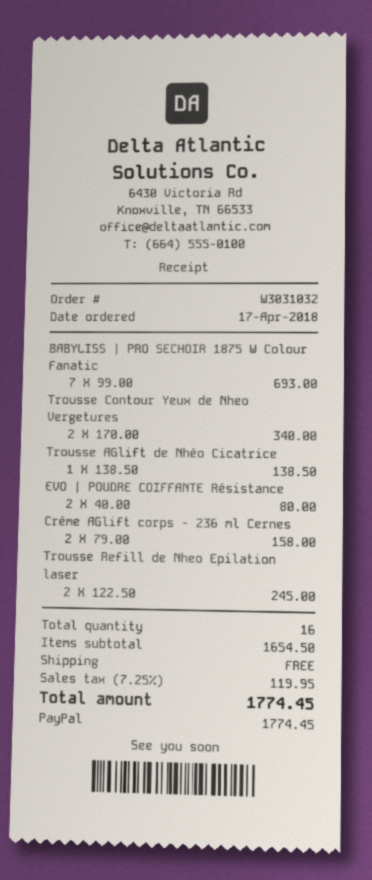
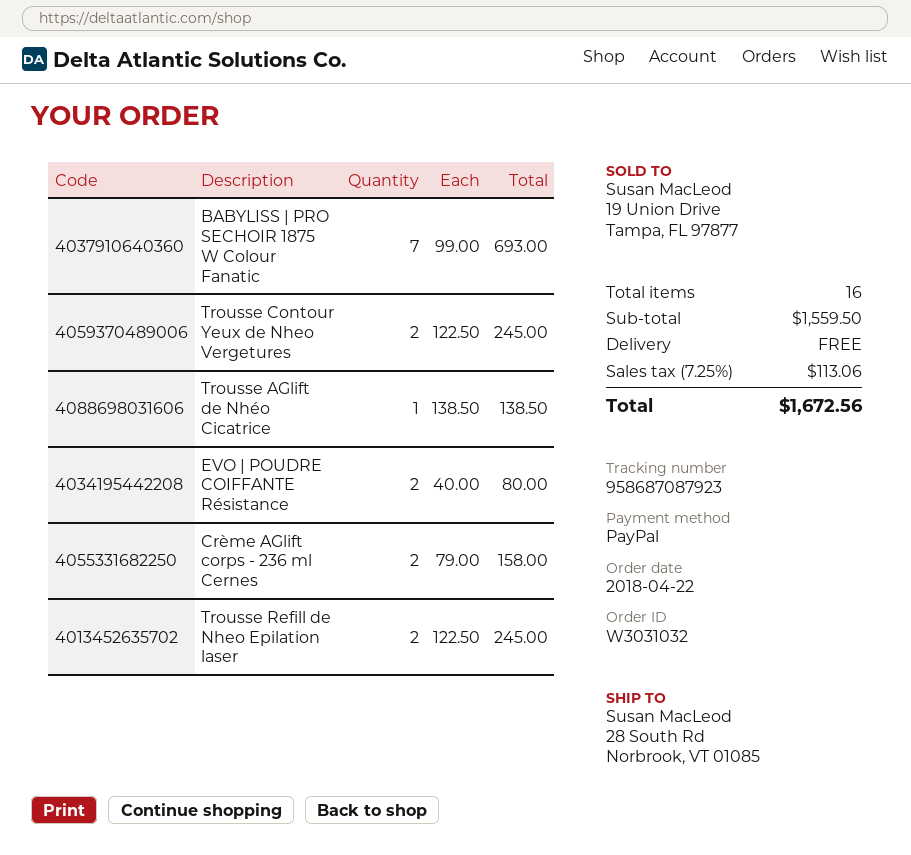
order date: 2018-04-17 -> 2018-04-22
Trousse Contour Yeux de Nheo Vergetures: 2 x 170.00 = 340.00 -> 2 x 122.50 = 245.00
subtotal: 1654.50 -> 1559.50
tax: 7.25% = 119.95 -> 7.25% = 113.06
total: 1774.45 -> 1672.56

